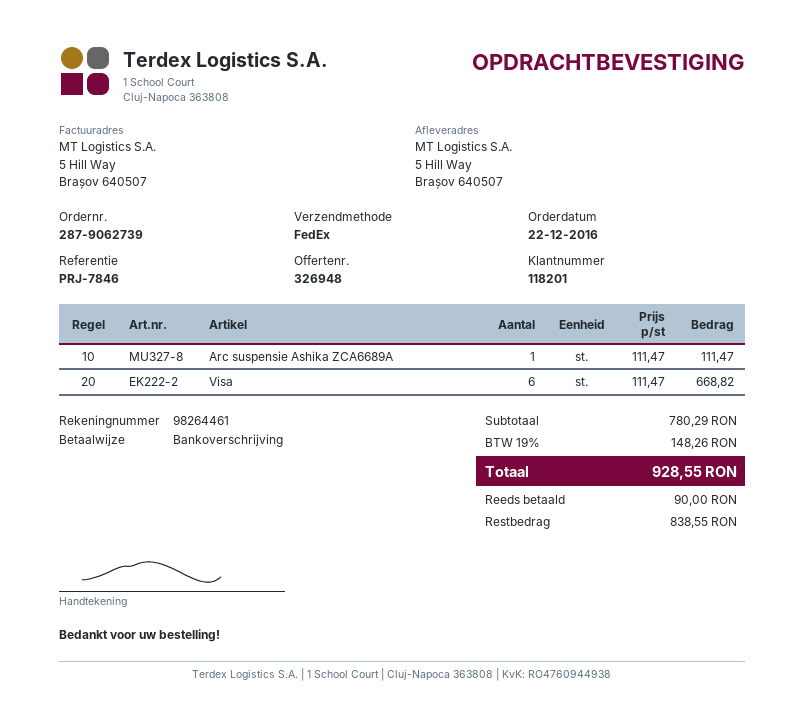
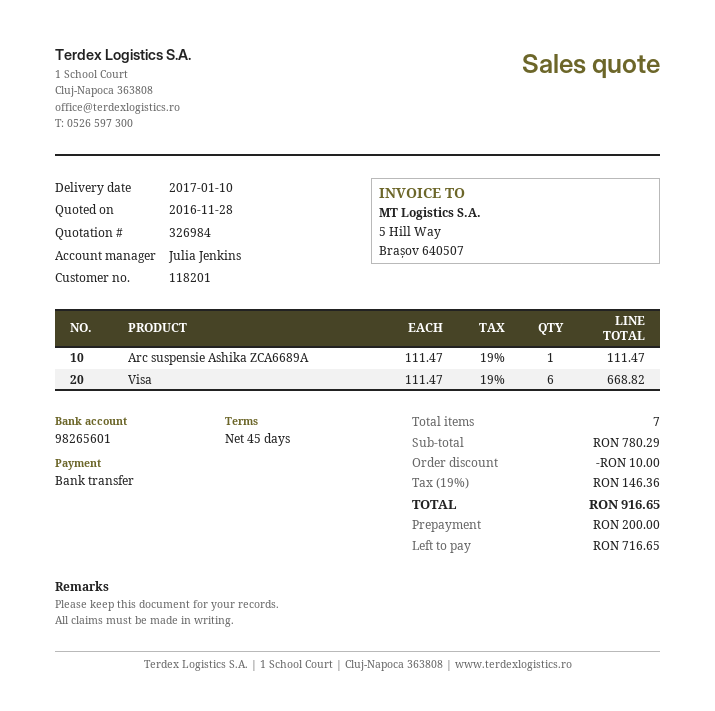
quote number: 326948 -> 326984
bank account: 98264461 -> 98265601
discount: none -> 10.00
tax: 19% = 148.26 -> 19% = 146.36
total: 928.55 -> 916.65
deposit: 90.00 -> 200.00
balance: 838.55 -> 716.65

